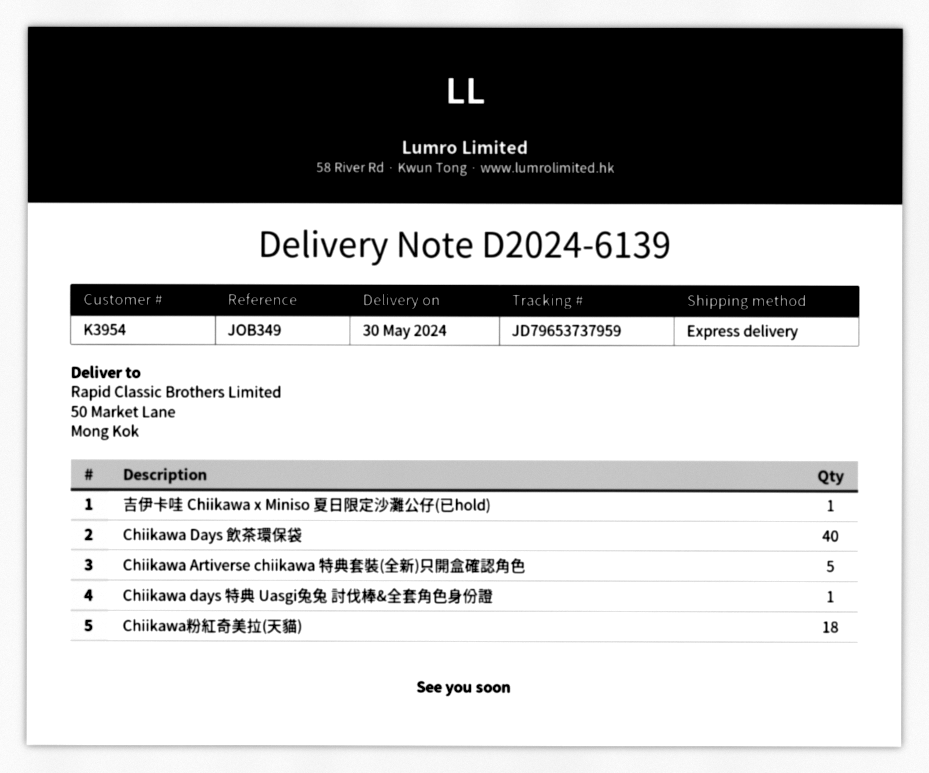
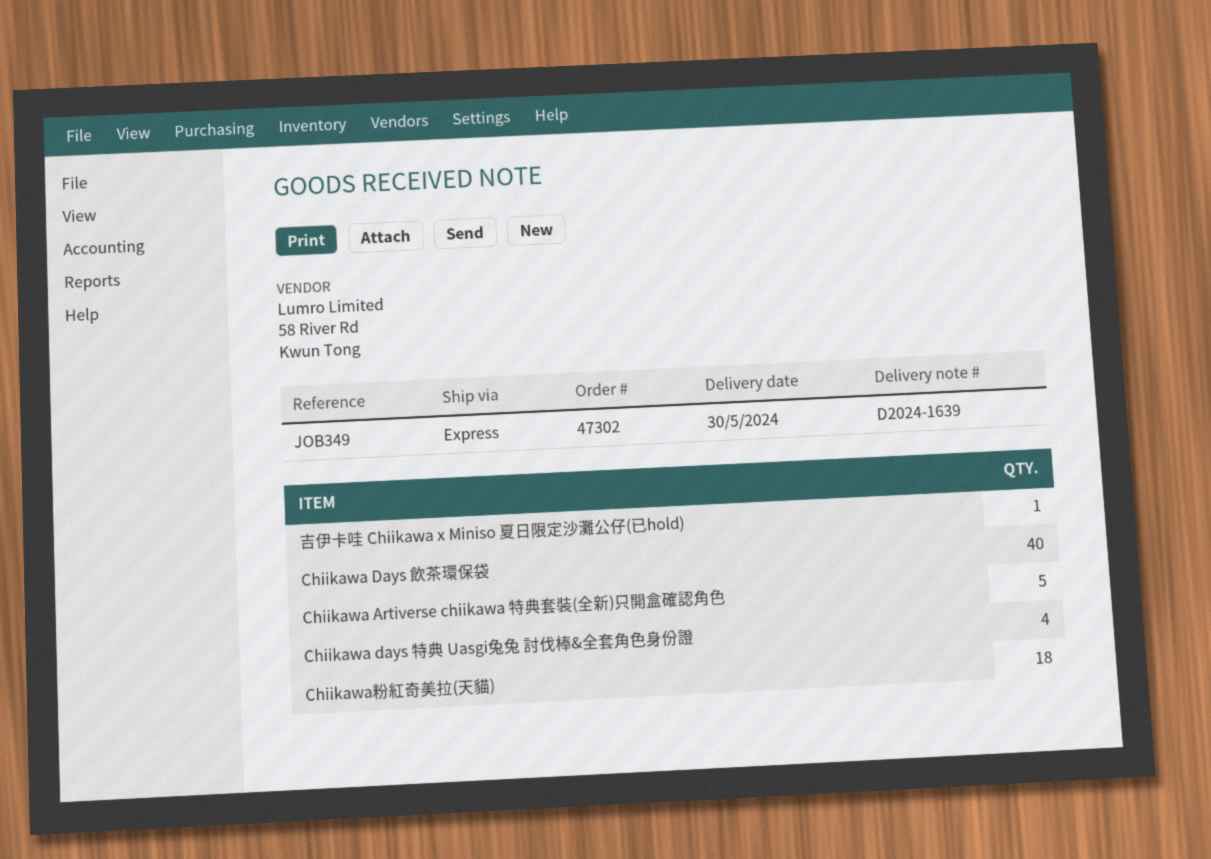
delivery note number: D2024-6139 -> D2024-1639
Chiikawa days 特典 Uasgi兔兔 討伐棒&全套角色身份證: 1 -> 4

